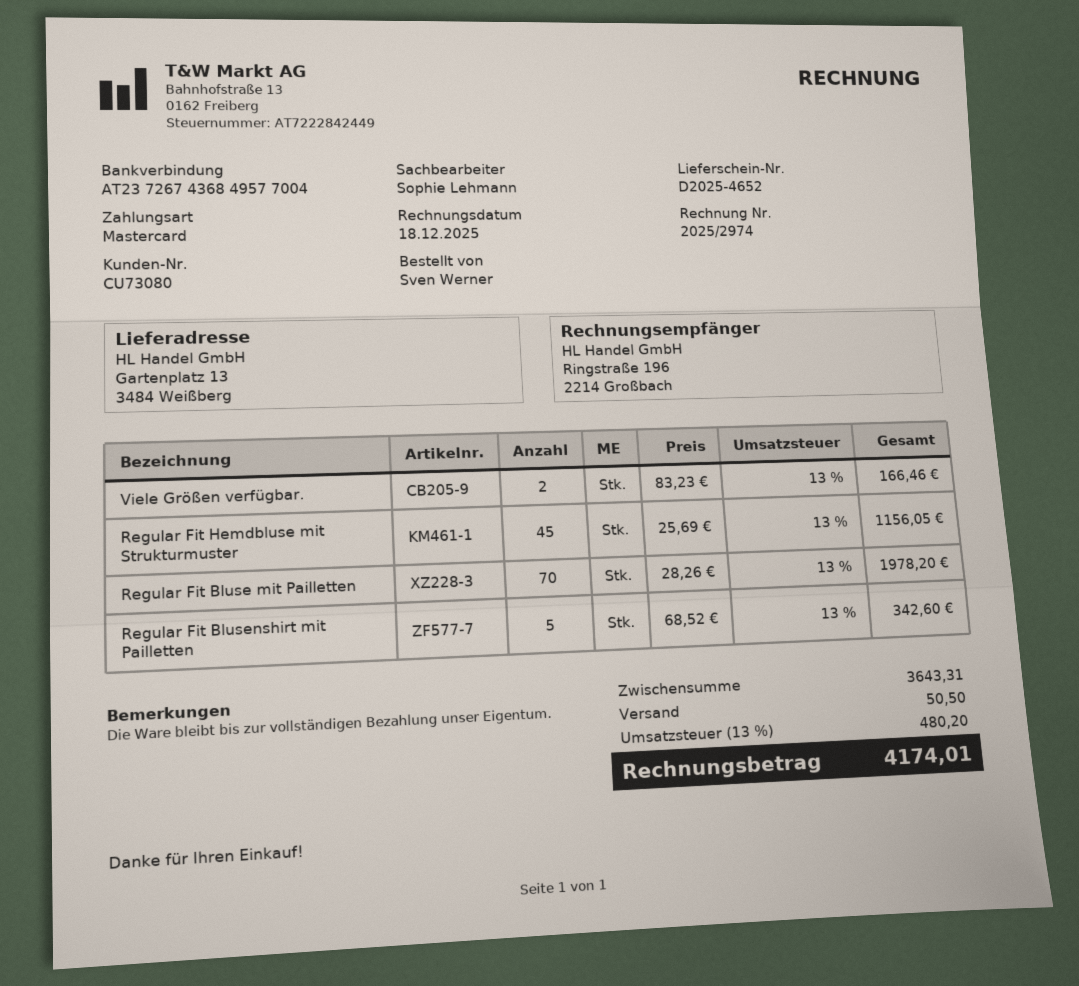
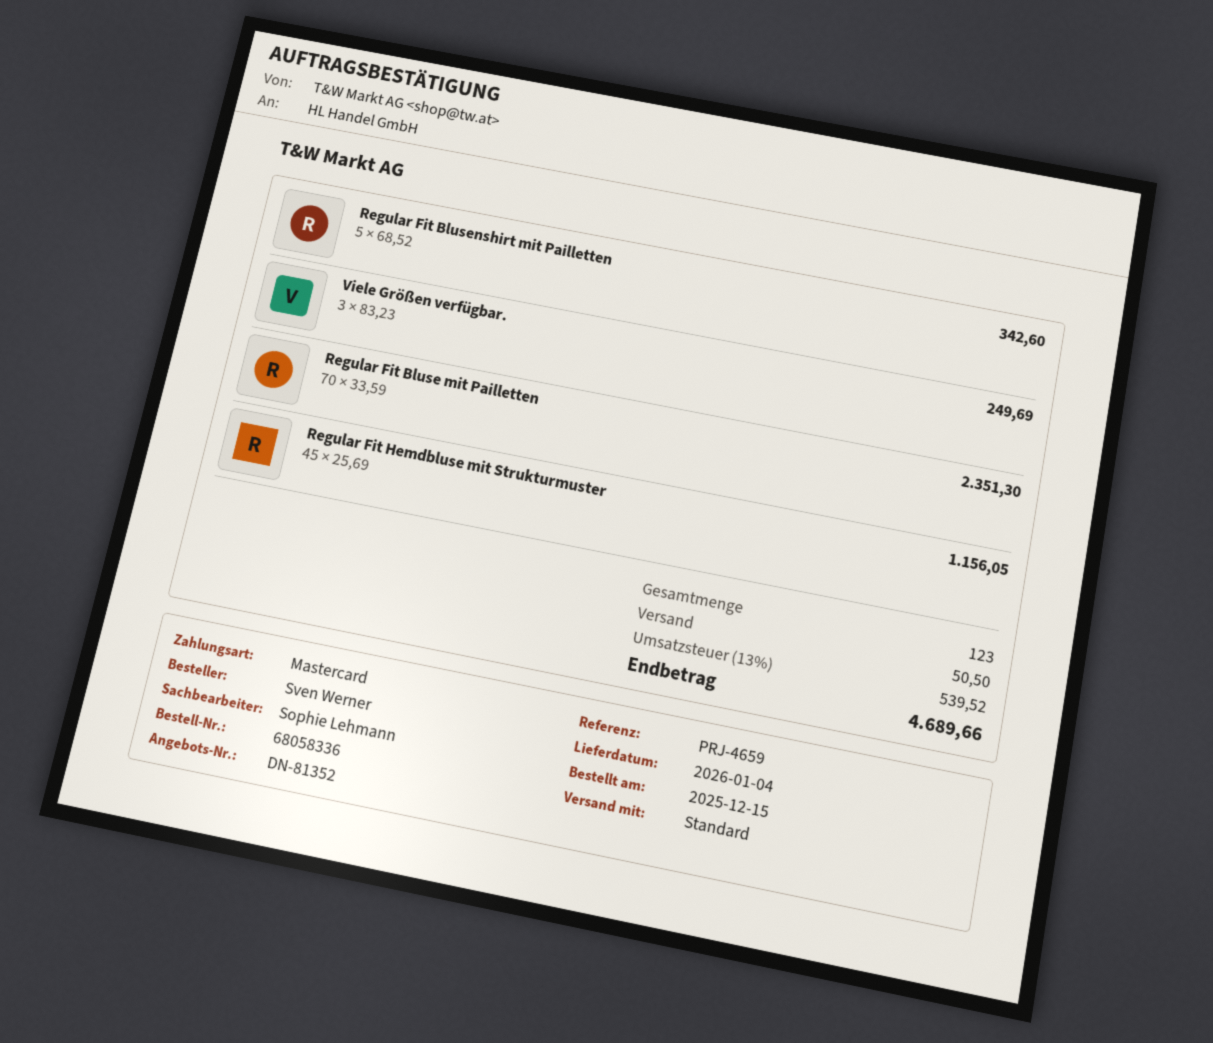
Viele Größen verfügbar.: 2 x 83.23 = 166.46 -> 3 x 83.23 = 249.69
Regular Fit Bluse mit Pailletten: 70 x 28.26 = 1978.20 -> 70 x 33.59 = 2351.30
tax: 13% = 480.20 -> 13% = 539.52
total: 4174.01 -> 4689.66

